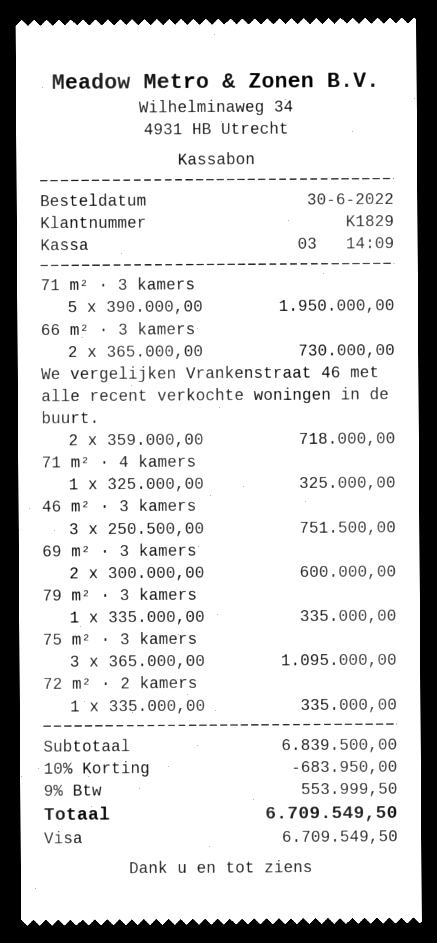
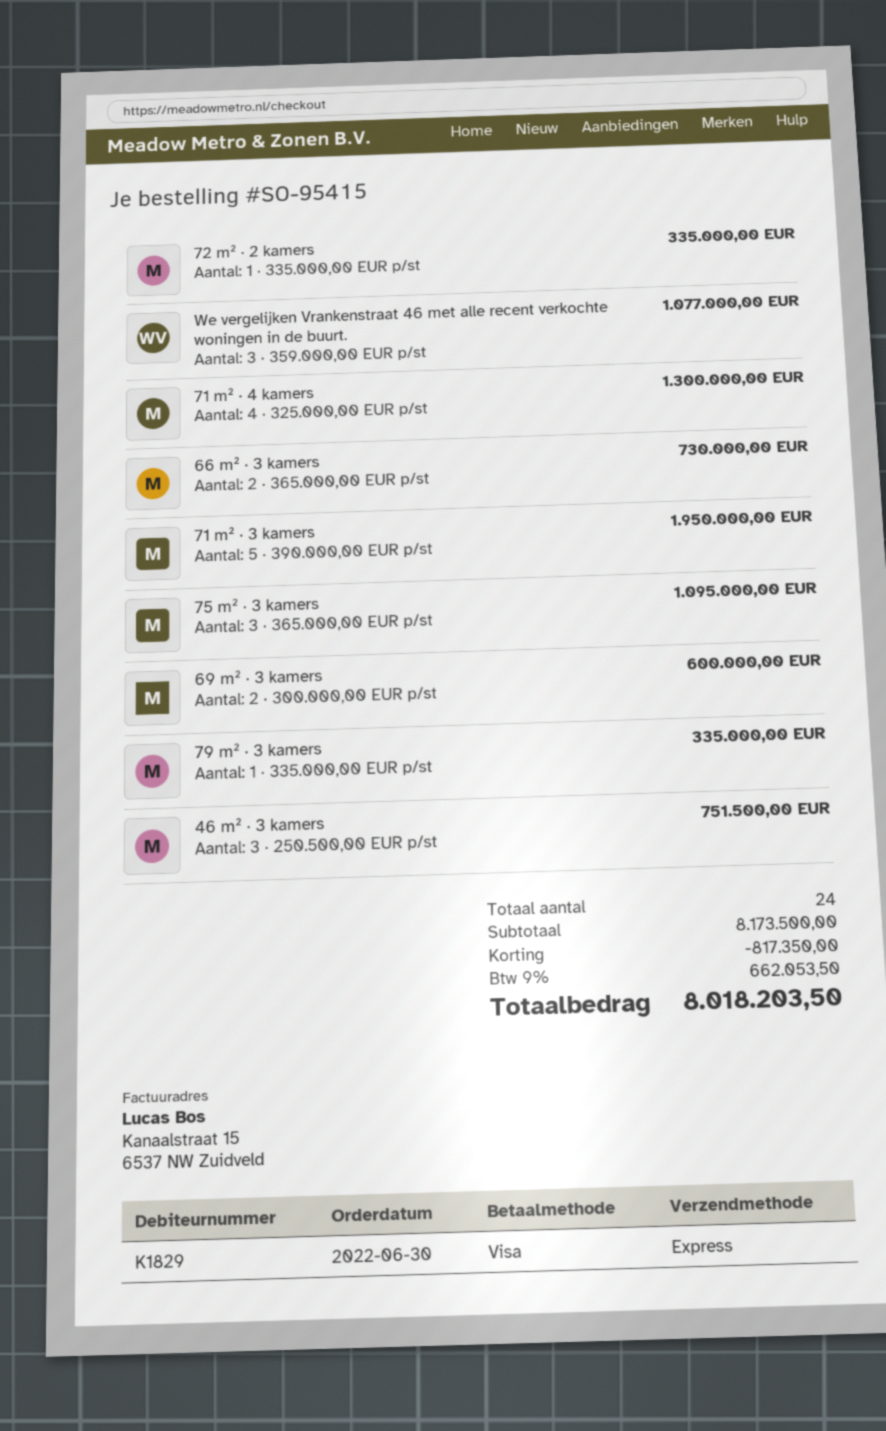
We vergelijken Vrankenstraat 46 met alle recent verkochte woningen in de buurt.: 2 x 359000.00 = 718000.00 -> 3 x 359000.00 = 1077000.00
71 m² · 4 kamers: 1 x 325000.00 = 325000.00 -> 4 x 325000.00 = 1300000.00
subtotal: 6839500.00 -> 8173500.00
discount: 683950.00 -> 817350.00
tax: 9% = 553999.50 -> 9% = 662053.50
total: 6709549.50 -> 8018203.50

